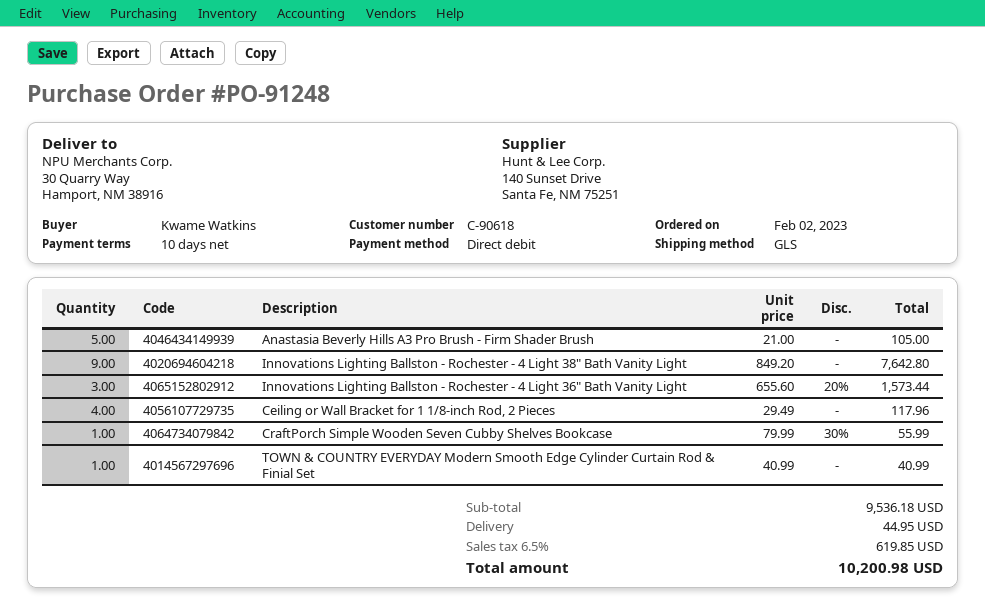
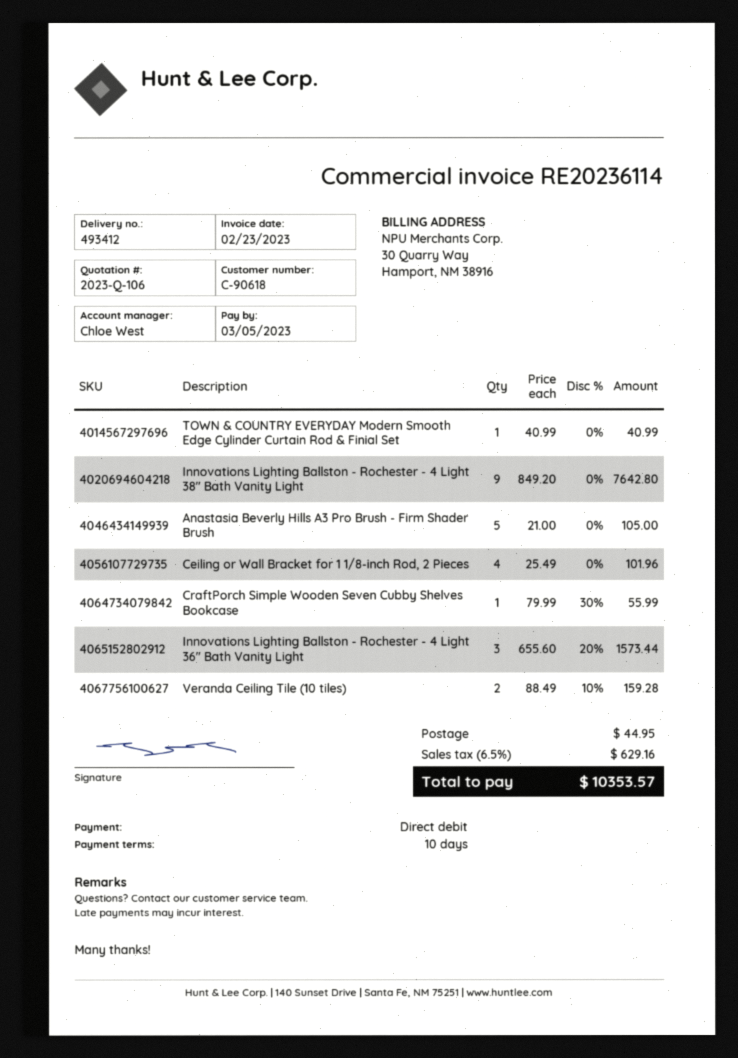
Ceiling or Wall Bracket for 1 1/8-inch Rod, 2 Pieces: 4 x 29.49 = 117.96 -> 4 x 25.49 = 101.96
Veranda Ceiling Tile (10 tiles): none -> 2 x 88.49 - 10% = 159.28
tax: 6.5% = 619.85 -> 6.5% = 629.16
total: 10200.98 -> 10353.57

